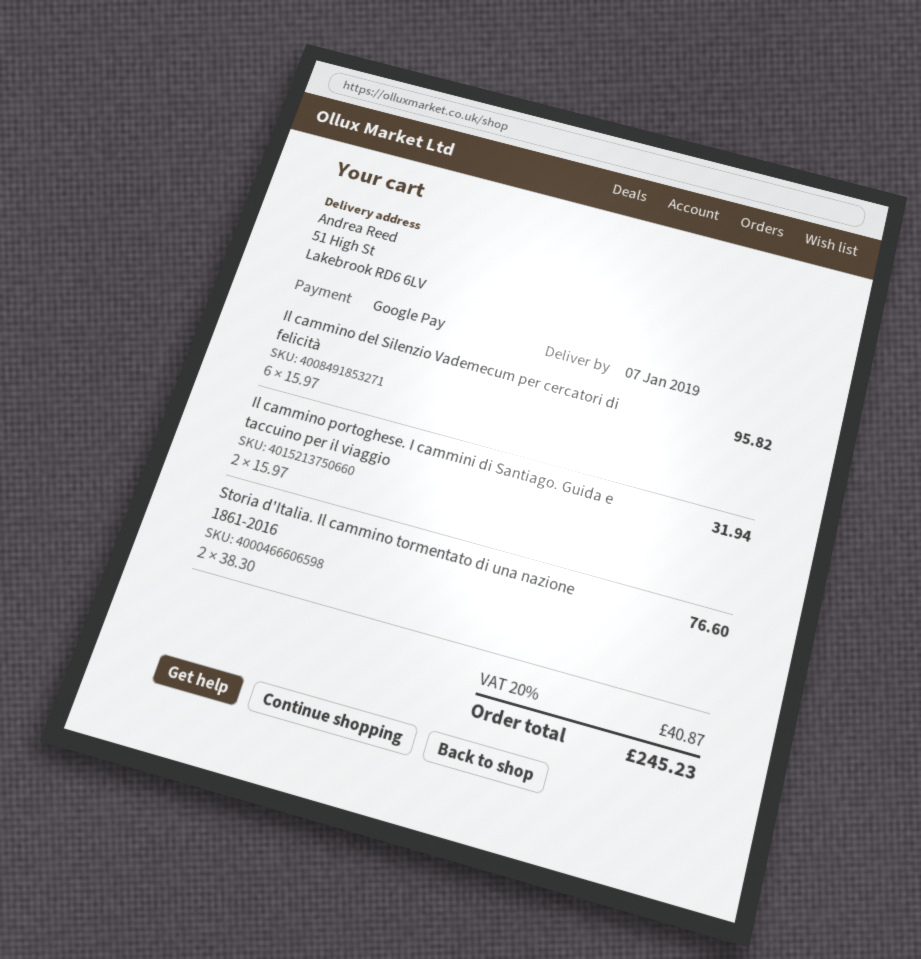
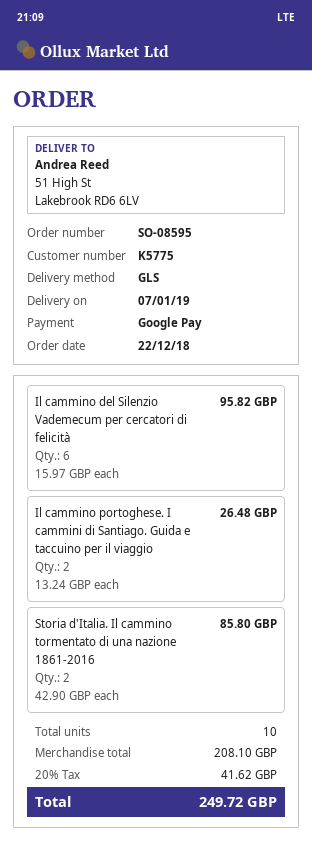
Il cammino portoghese. I cammini di Santiago. Guida e taccuino per il viaggio: 2 x 15.97 = 31.94 -> 2 x 13.24 = 26.48
Storia d'Italia. Il cammino tormentato di una nazione 1861-2016: 2 x 38.30 = 76.60 -> 2 x 42.90 = 85.80
tax: 20% = 40.87 -> 20% = 41.62
total: 245.23 -> 249.72

